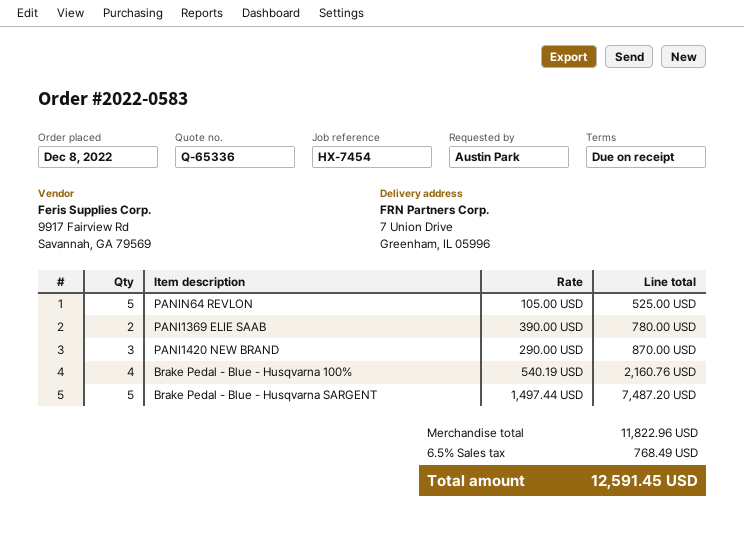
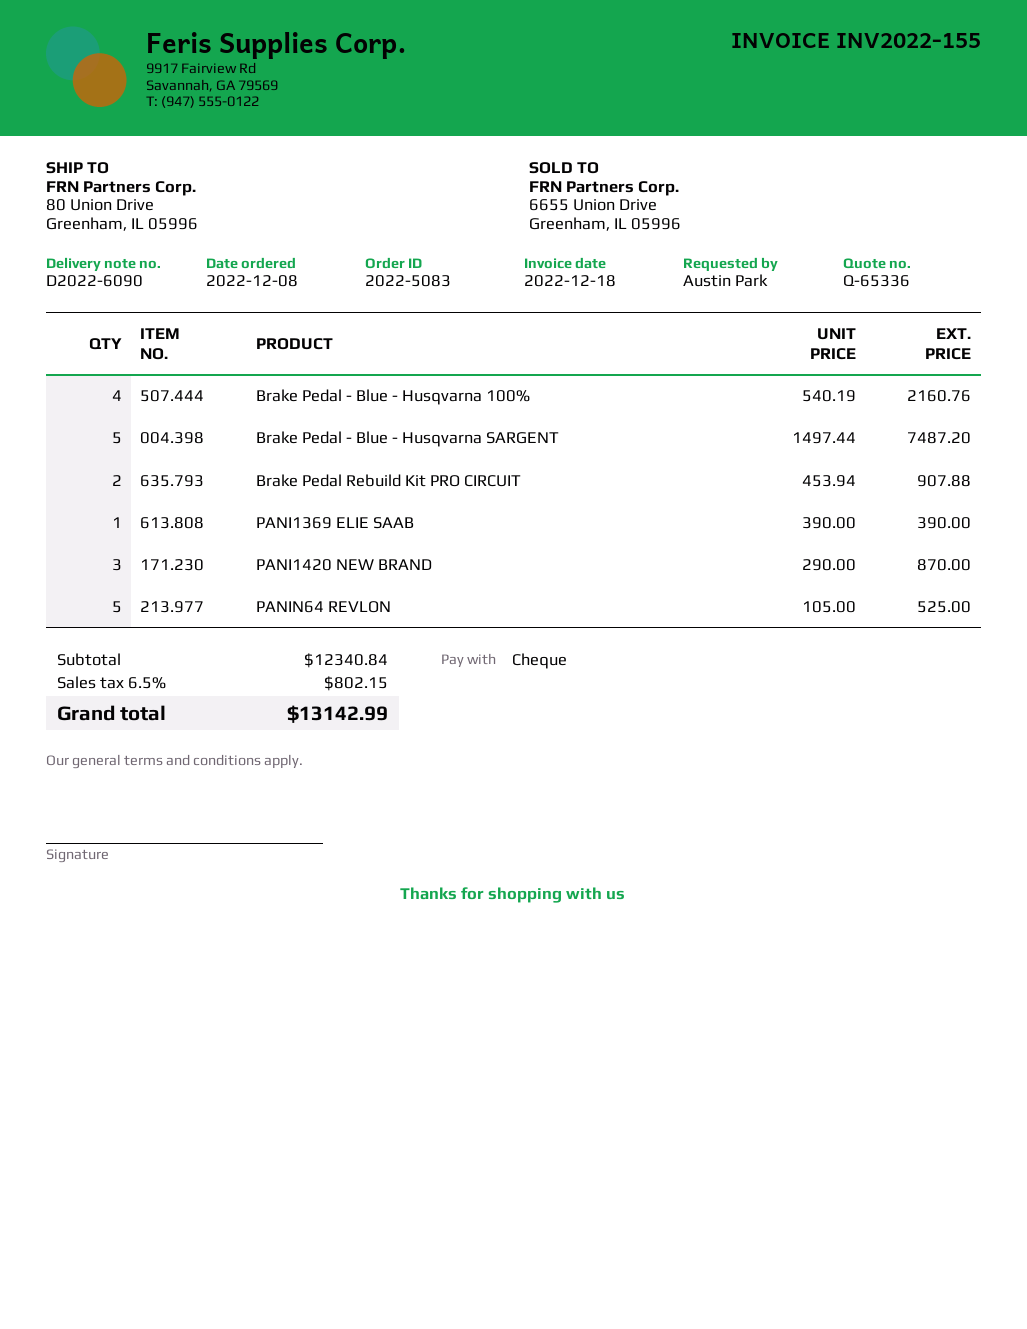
order number: 2022-0583 -> 2022-5083
ship to: 7 Union Drive, Greenham, IL 05996 -> 80 Union Drive, Greenham, IL 05996
PANI1369 ELIE SAAB: 2 x 390.00 = 780.00 -> 1 x 390.00 = 390.00
Brake Pedal Rebuild Kit PRO CIRCUIT: none -> 2 x 453.94 = 907.88
subtotal: 11822.96 -> 12340.84
tax: 6.5% = 768.49 -> 6.5% = 802.15
total: 12591.45 -> 13142.99

